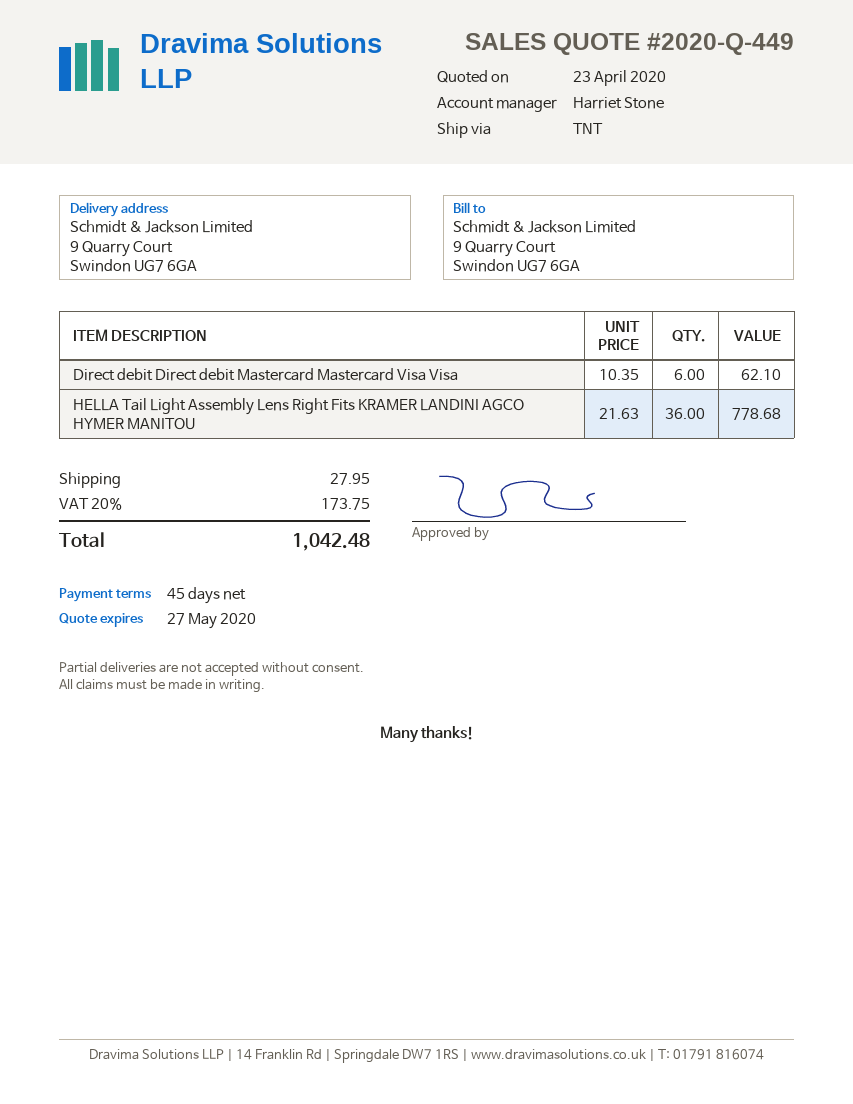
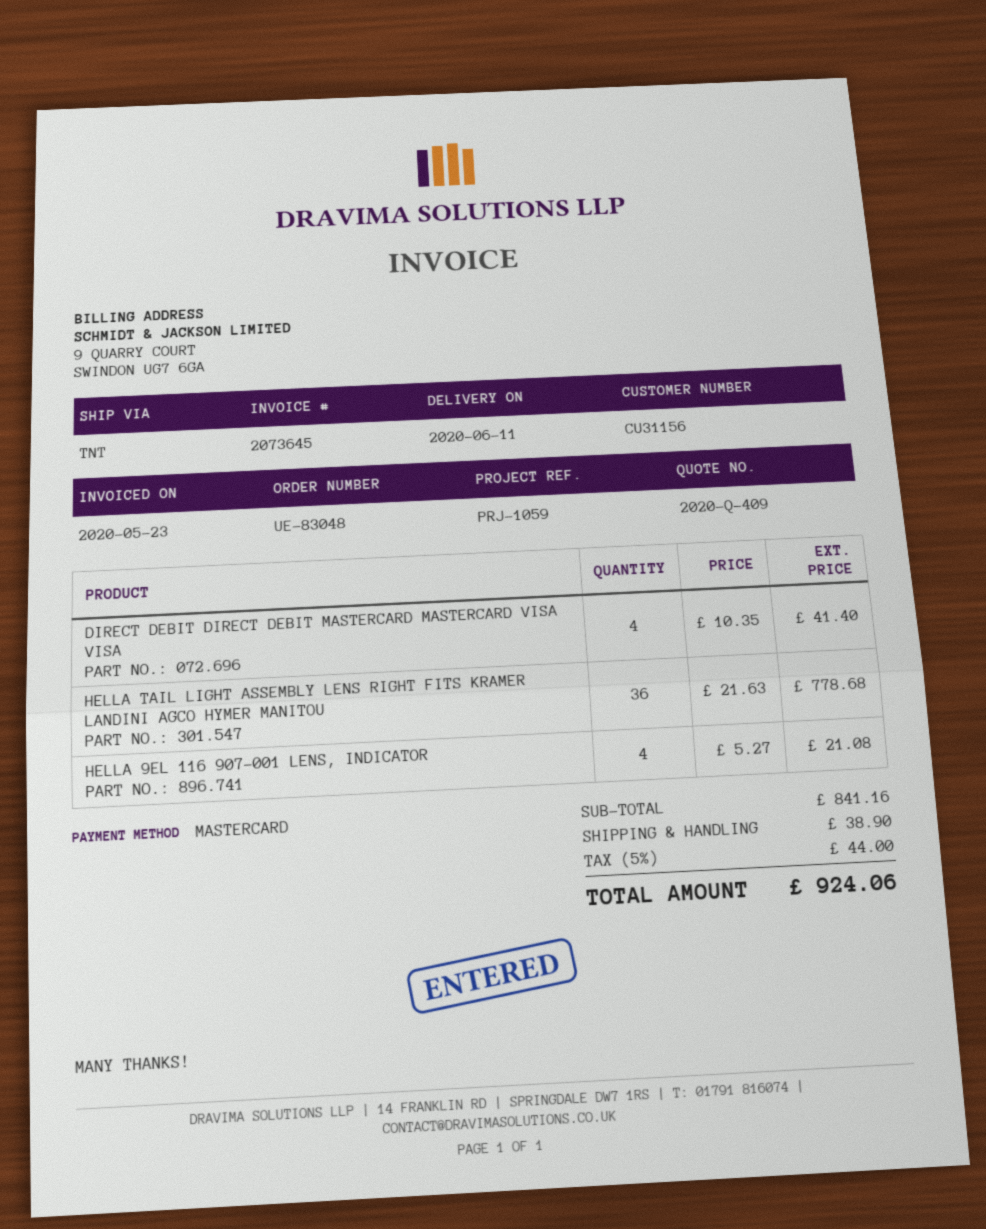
quote number: 2020-Q-449 -> 2020-Q-409
Direct debit Direct debit Mastercard Mastercard Visa Visa: 6 x 10.35 = 62.10 -> 4 x 10.35 = 41.40
HELLA 9EL 116 907-001 LENS, INDICATOR: none -> 4 x 5.27 = 21.08
shipping: 27.95 -> 38.90
tax: 20% = 173.75 -> 5% = 44.00
total: 1042.48 -> 924.06

